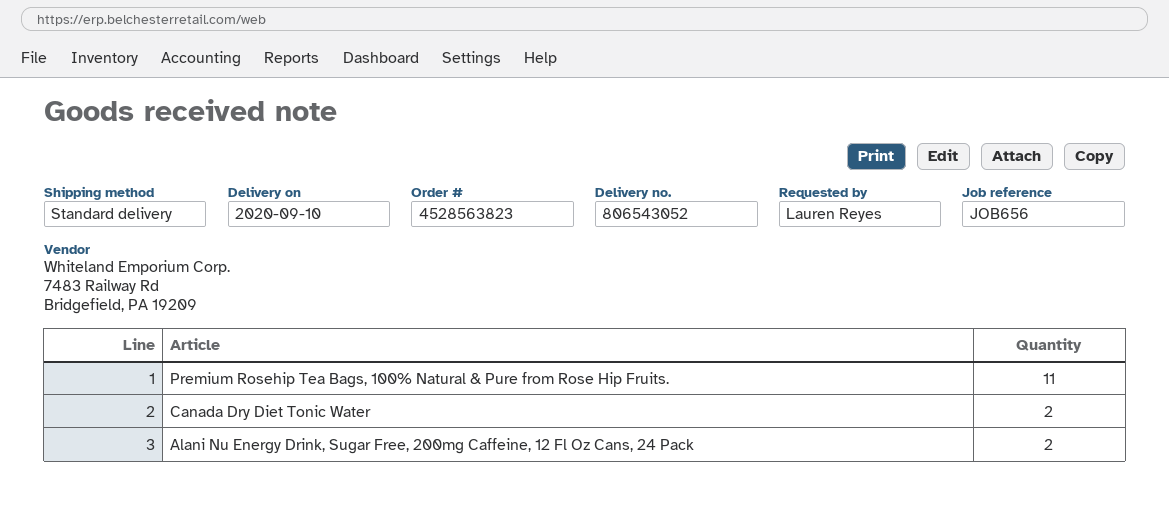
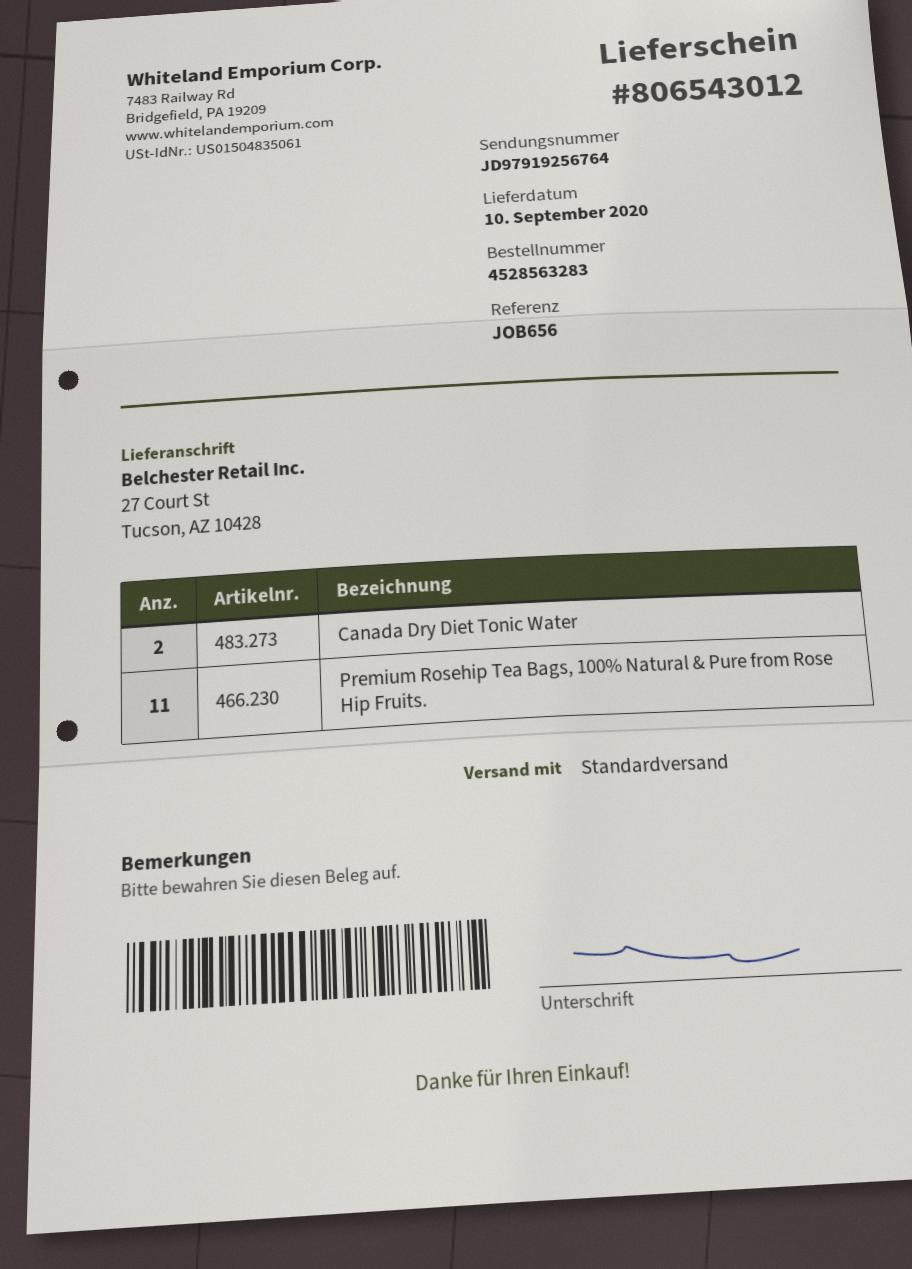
order number: 4528563823 -> 4528563283
delivery note number: 806543052 -> 806543012
Alani Nu Energy Drink, Sugar Free, 200mg Caffeine, 12 Fl Oz Cans, 24 Pack: 2 -> none

